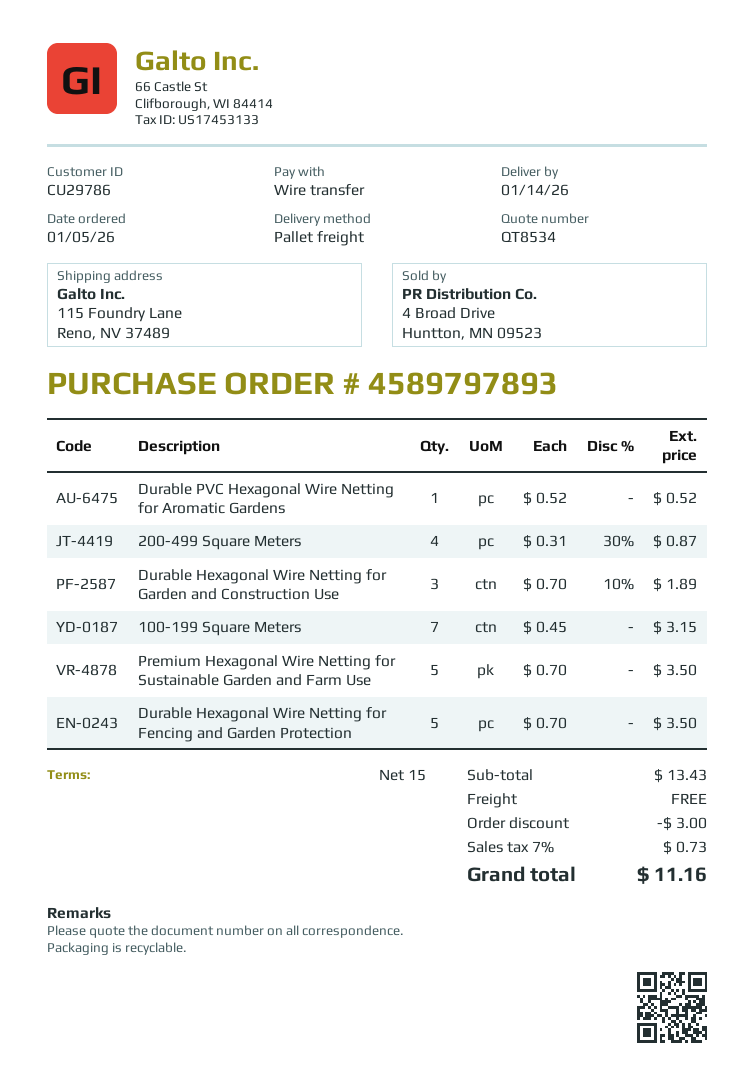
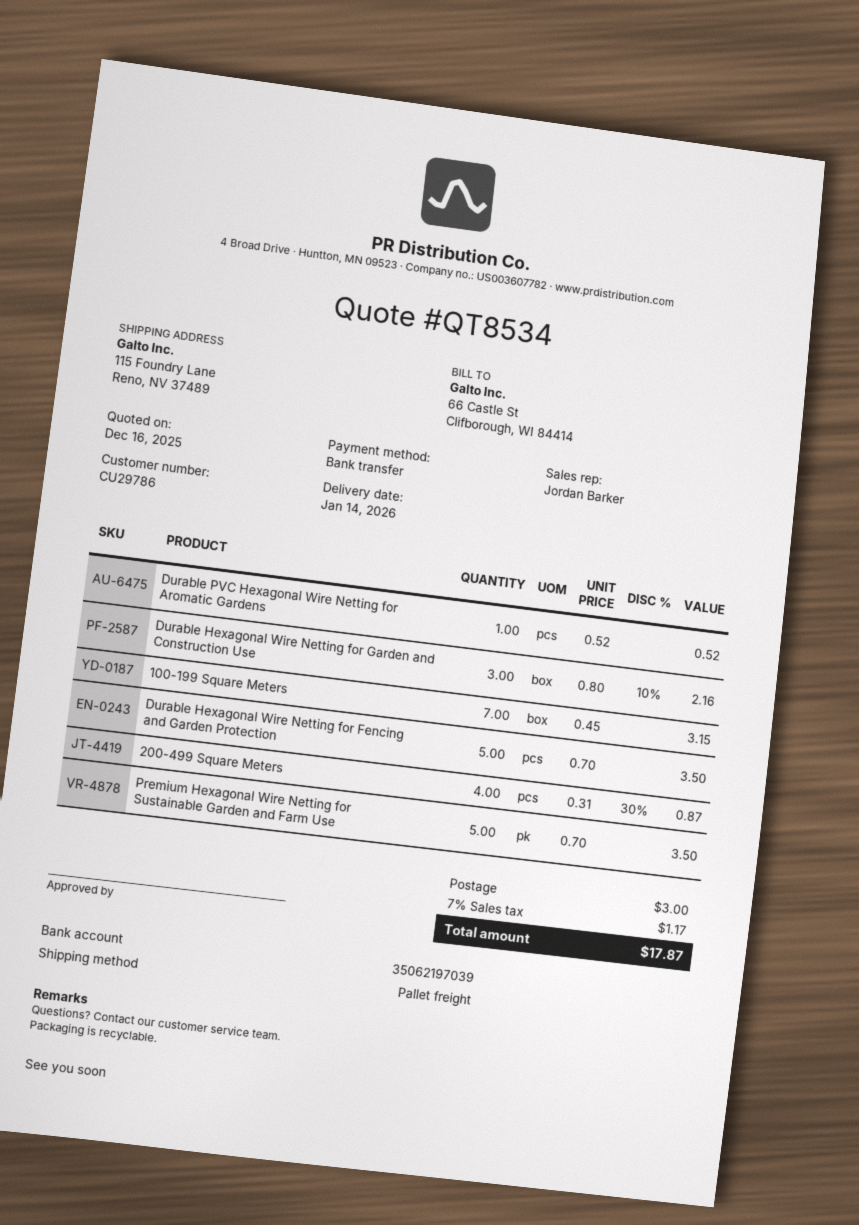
Durable Hexagonal Wire Netting for Garden and Construction Use: 3 x 0.70 - 10% = 1.89 -> 3 x 0.80 - 10% = 2.16
discount: 3.00 -> none
shipping: 0.00 -> 3.00
tax: 7% = 0.73 -> 7% = 1.17
total: 11.16 -> 17.87

